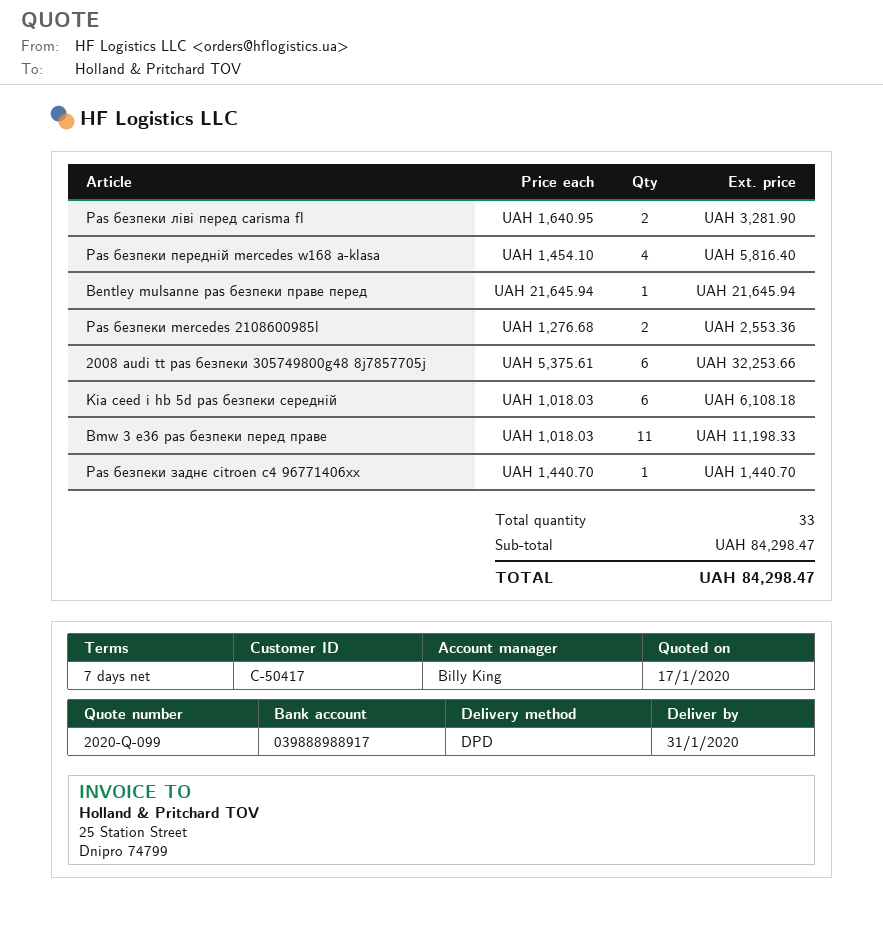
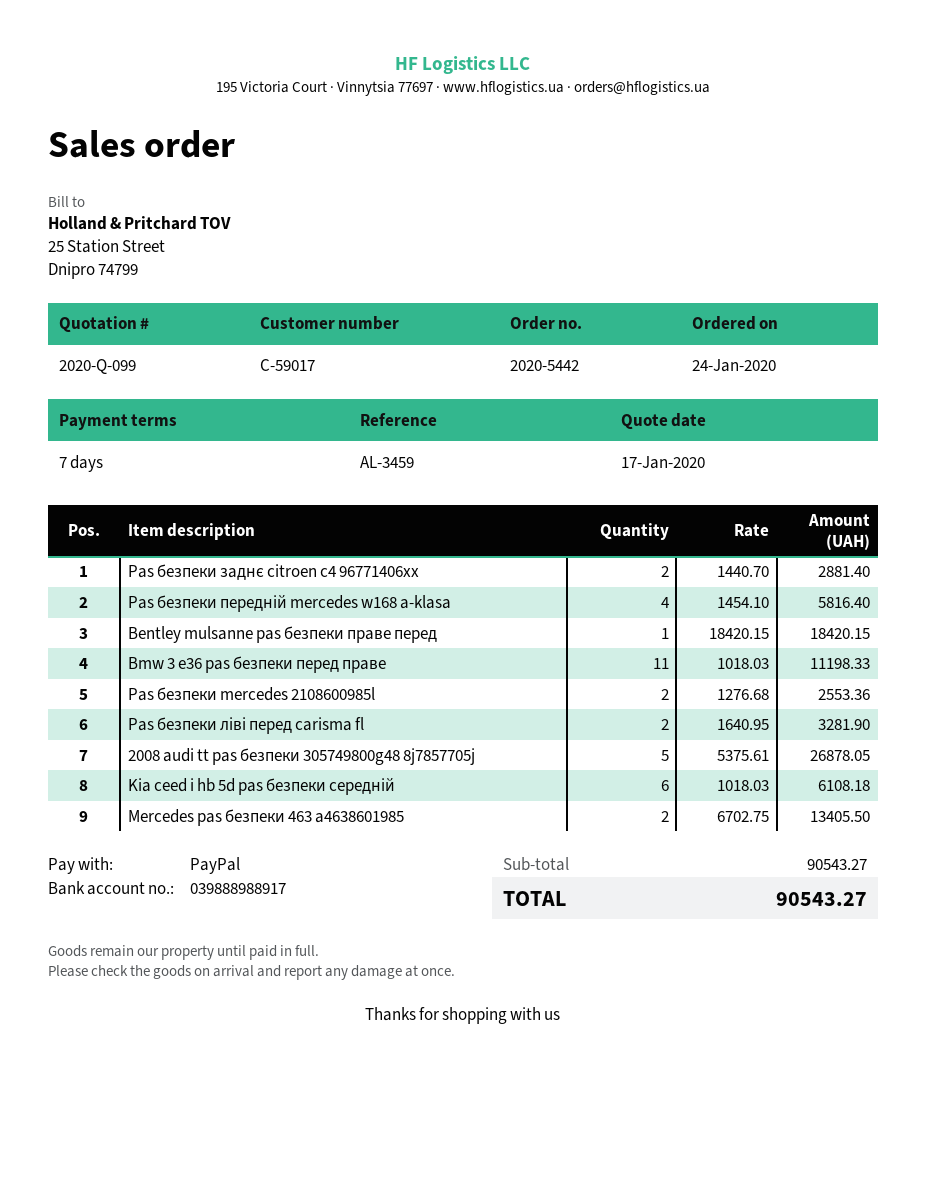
customer number: C-50417 -> C-59017
Bentley mulsanne pas безпеки праве перед: 1 x 21645.94 = 21645.94 -> 1 x 18420.15 = 18420.15
2008 audi tt pas безпеки 305749800g48 8j7857705j: 6 x 5375.61 = 32253.66 -> 5 x 5375.61 = 26878.05
Pas безпеки заднє citroen c4 96771406xx: 1 x 1440.70 = 1440.70 -> 2 x 1440.70 = 2881.40
Mercedes pas безпеки 463 a4638601985: none -> 2 x 6702.75 = 13405.50
subtotal: 84298.47 -> 90543.27
total: 84298.47 -> 90543.27

